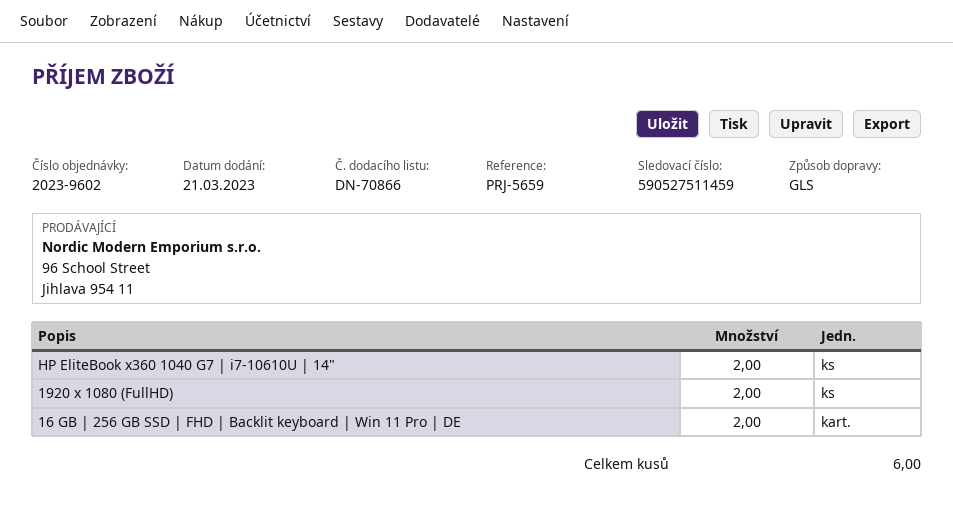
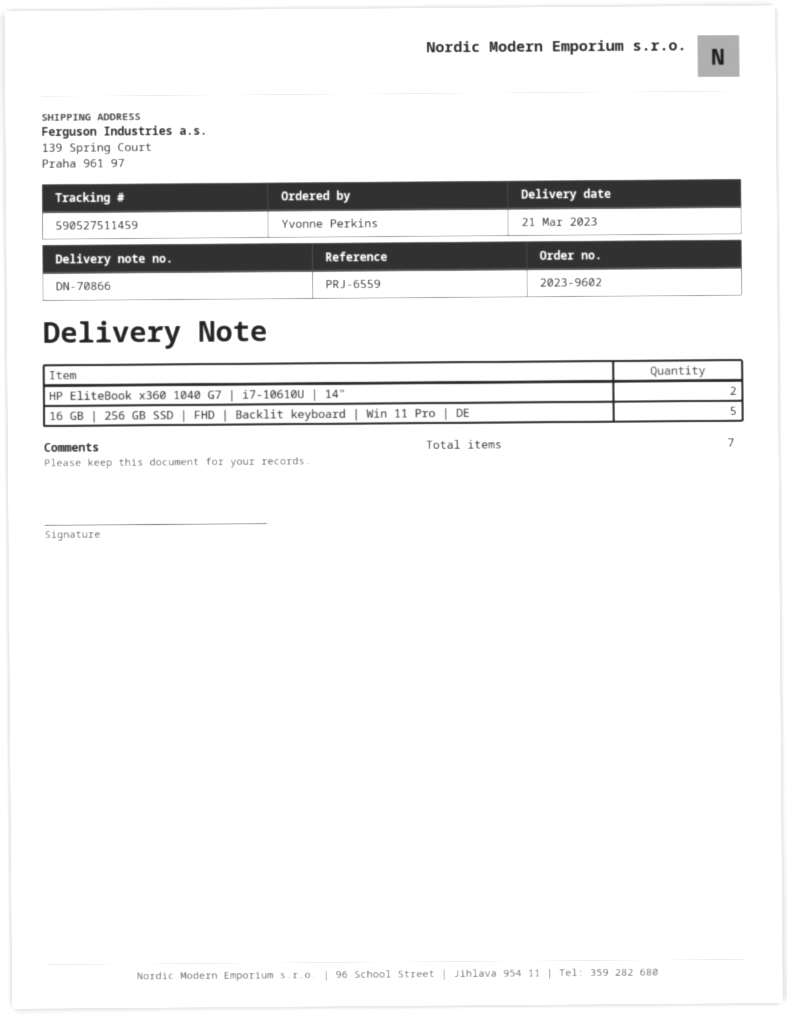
reference: PRJ-5659 -> PRJ-6559
1920 x 1080 (FullHD): 2 -> none
16 GB | 256 GB SSD | FHD | Backlit keyboard | Win 11 Pro | DE: 2 -> 5
total quantity: 6 -> 7

